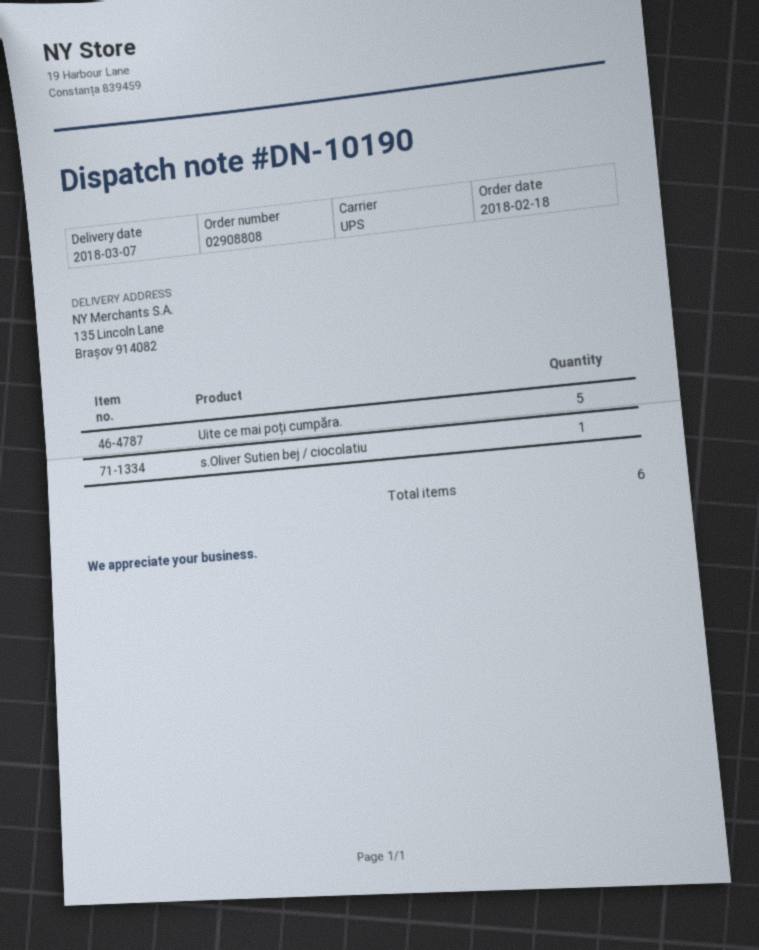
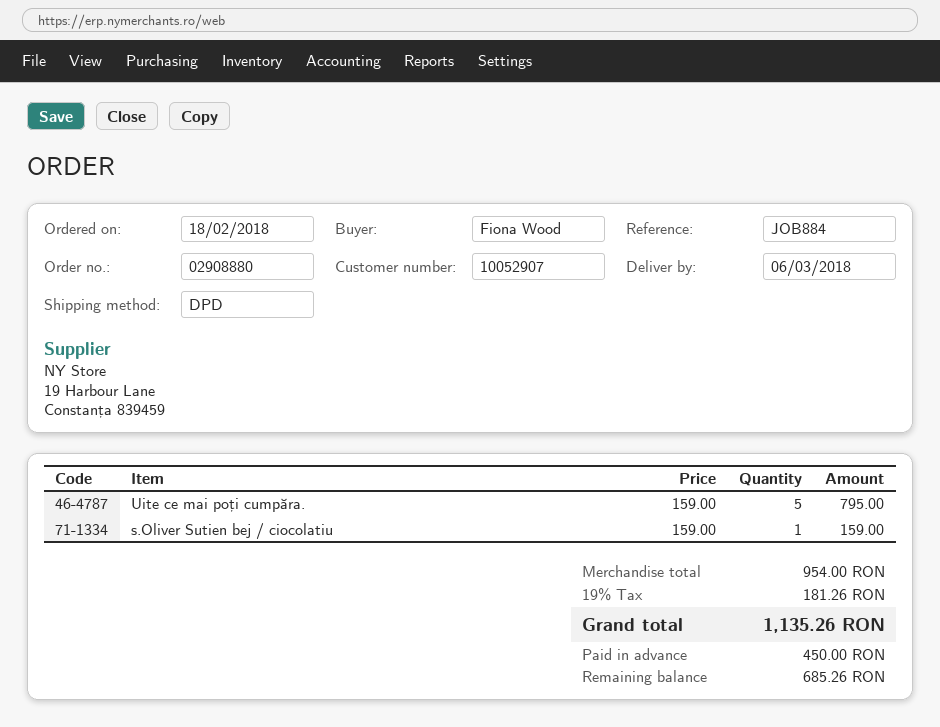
order number: 02908808 -> 02908880
delivery date: 2018-03-07 -> 2018-03-06
shipping method: UPS -> DPD

